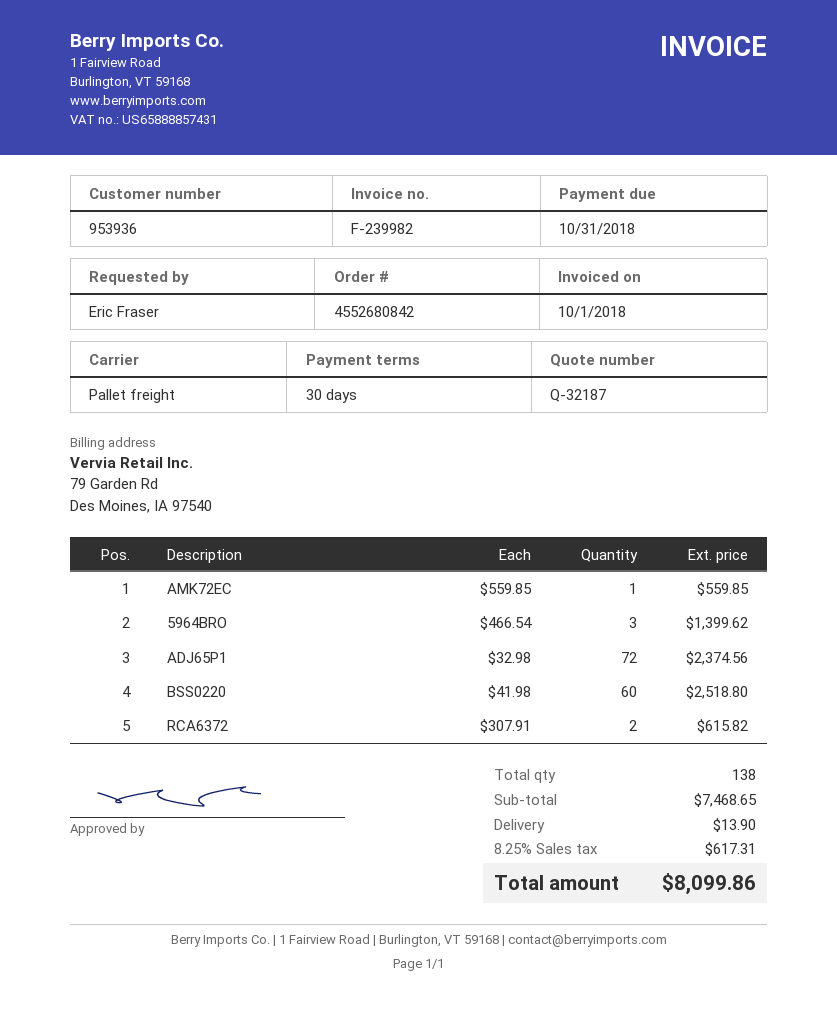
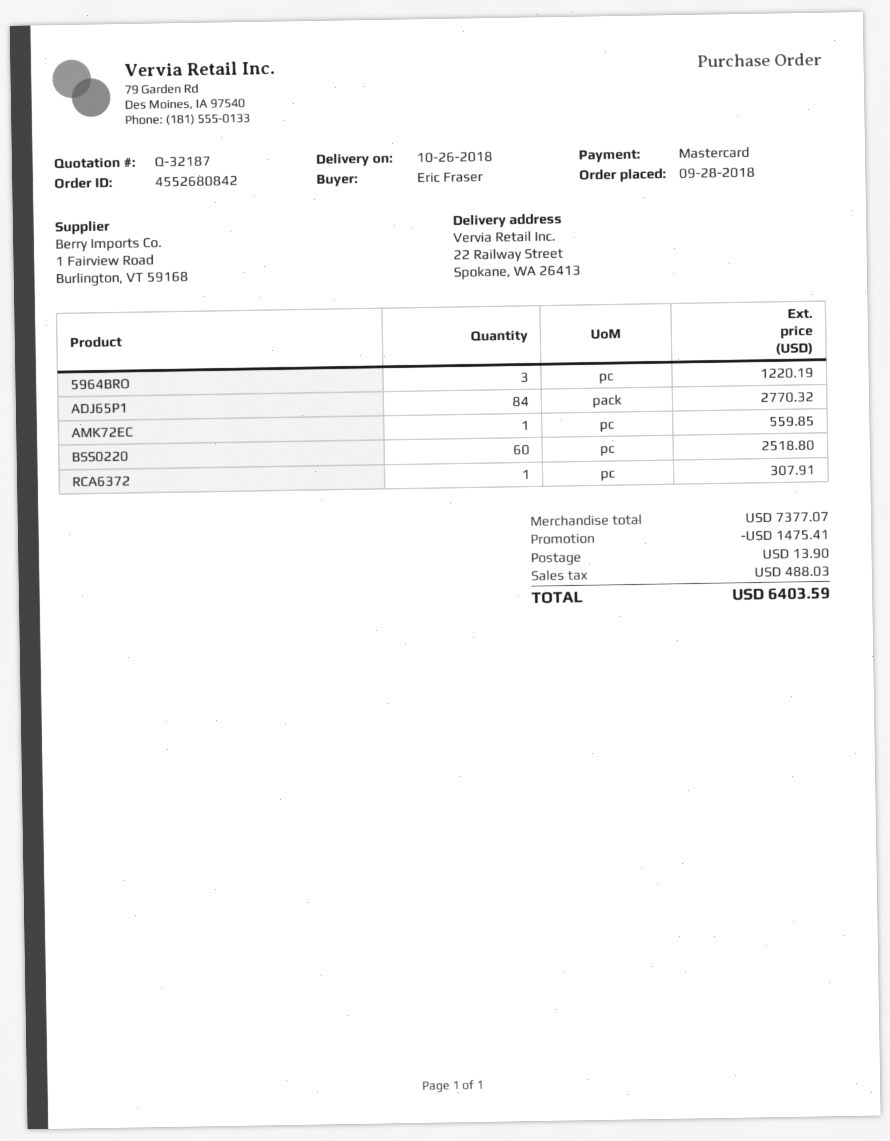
5964BRO: 3 for 1399.62 -> 3 for 1220.19
ADJ65P1: 72 for 2374.56 -> 84 for 2770.32
RCA6372: 2 for 615.82 -> 1 for 307.91
subtotal: 7468.65 -> 7377.07
discount: none -> 1475.41
tax: 617.31 -> 488.03
total: 8099.86 -> 6403.59

